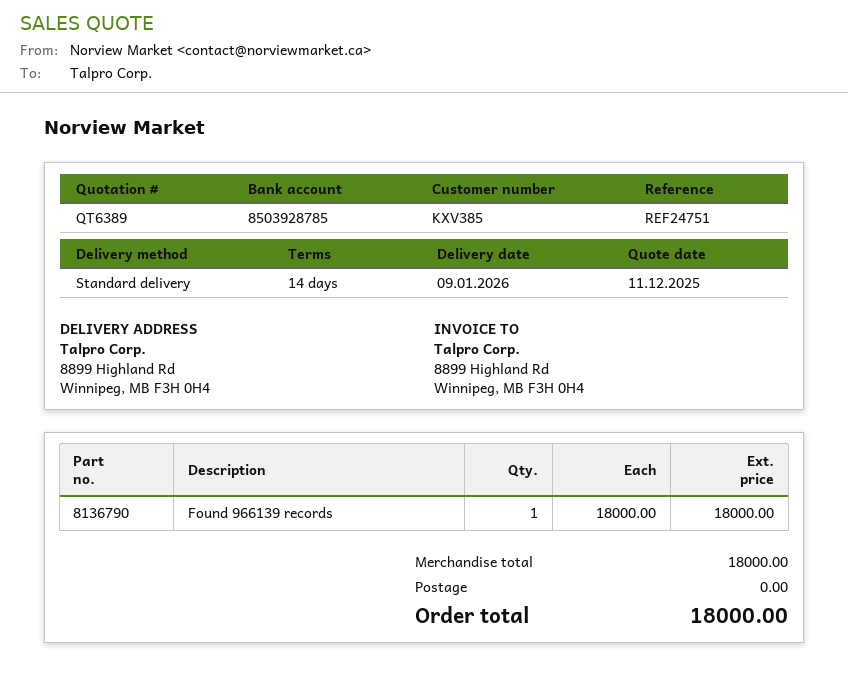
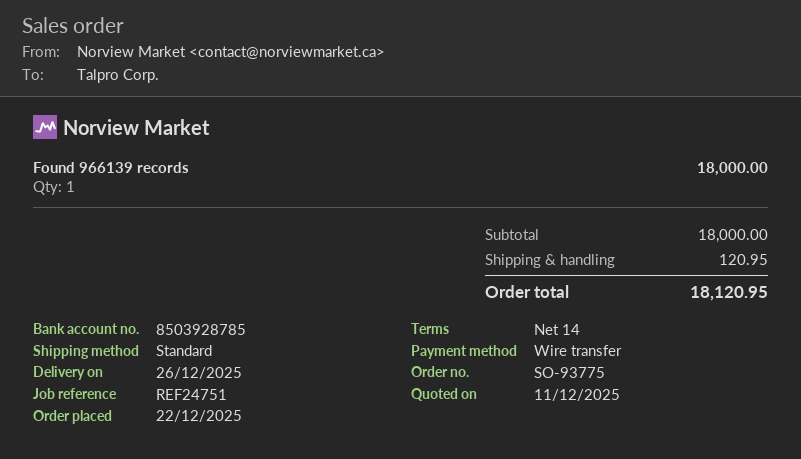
delivery date: 2026-01-09 -> 2025-12-26
shipping: 0.00 -> 120.95
total: 18000.00 -> 18120.95

